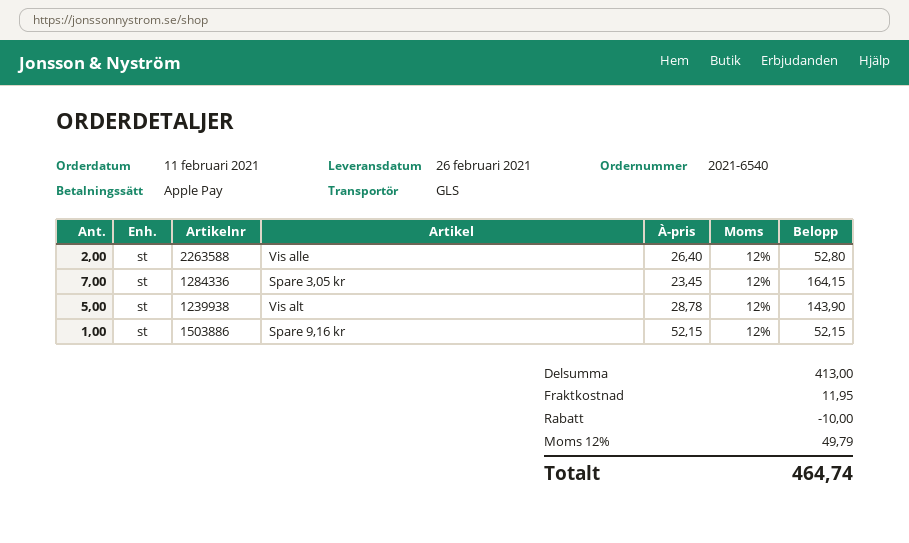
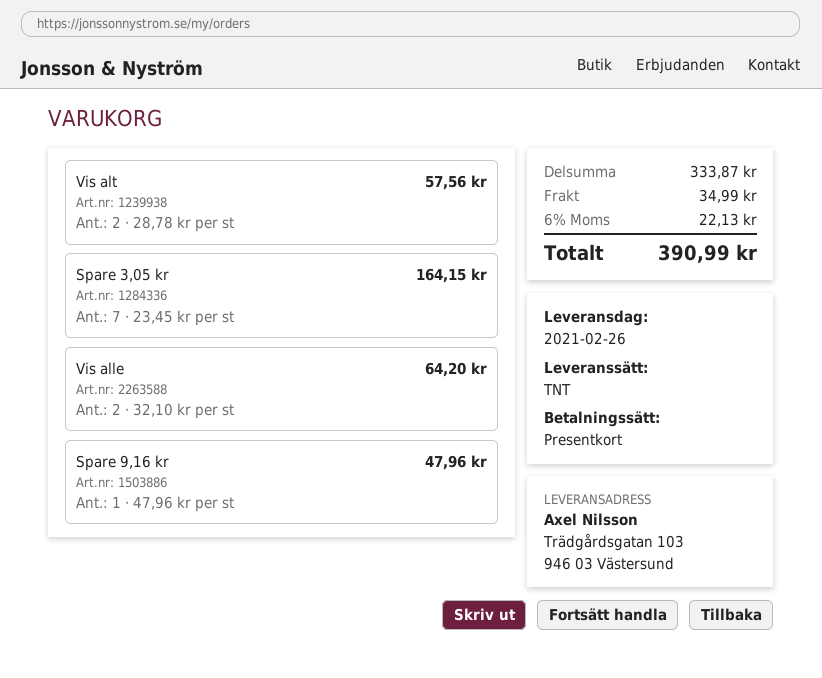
payment method: Apple Pay -> gift card
shipping method: GLS -> TNT
Vis alle: 2 x 26.40 = 52.80 -> 2 x 32.10 = 64.20
Vis alt: 5 x 28.78 = 143.90 -> 2 x 28.78 = 57.56
Spare 9,16 kr: 1 x 52.15 = 52.15 -> 1 x 47.96 = 47.96
subtotal: 413.00 -> 333.87
discount: 10.00 -> none
shipping: 11.95 -> 34.99
tax: 12% = 49.79 -> 6% = 22.13
total: 464.74 -> 390.99

